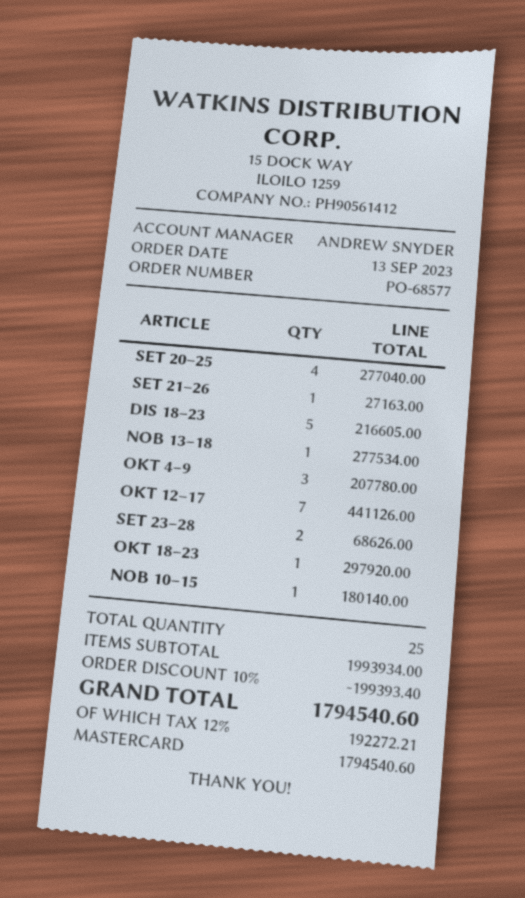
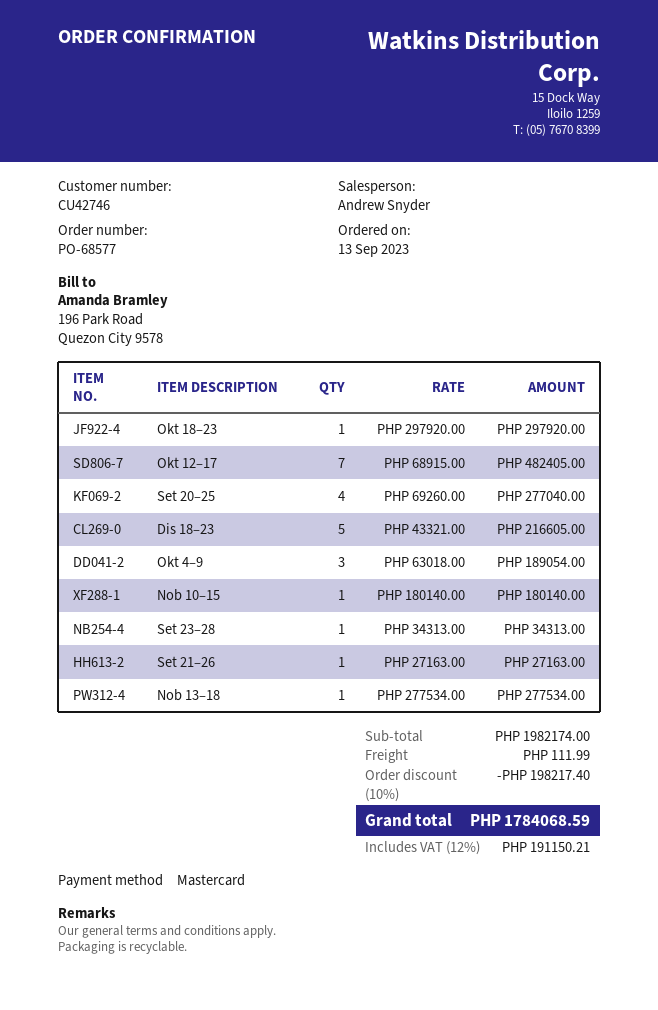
OKT 4–9: 3 for 207780.00 -> 3 for 189054.00
OKT 12–17: 7 for 441126.00 -> 7 for 482405.00
SET 23–28: 2 for 68626.00 -> 1 for 34313.00
subtotal: 1993934.00 -> 1982174.00
discount: 10% = 199393.40 -> 10% = 198217.40
shipping: none -> 111.99
tax: 12% = 192272.21 -> 12% = 191150.21
total: 1794540.60 -> 1784068.59

